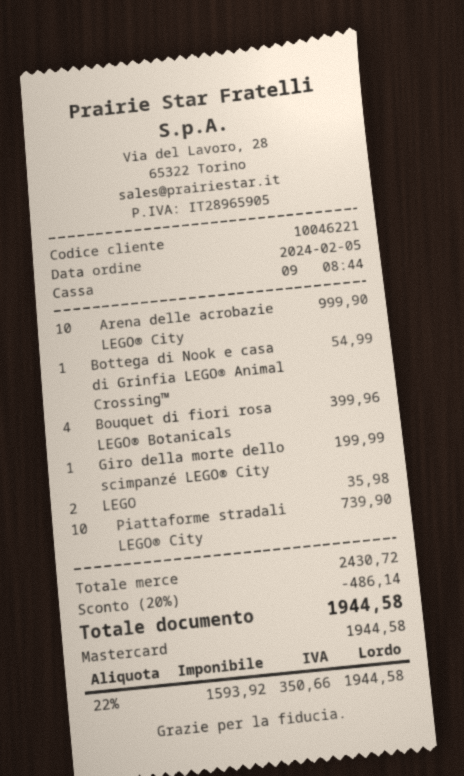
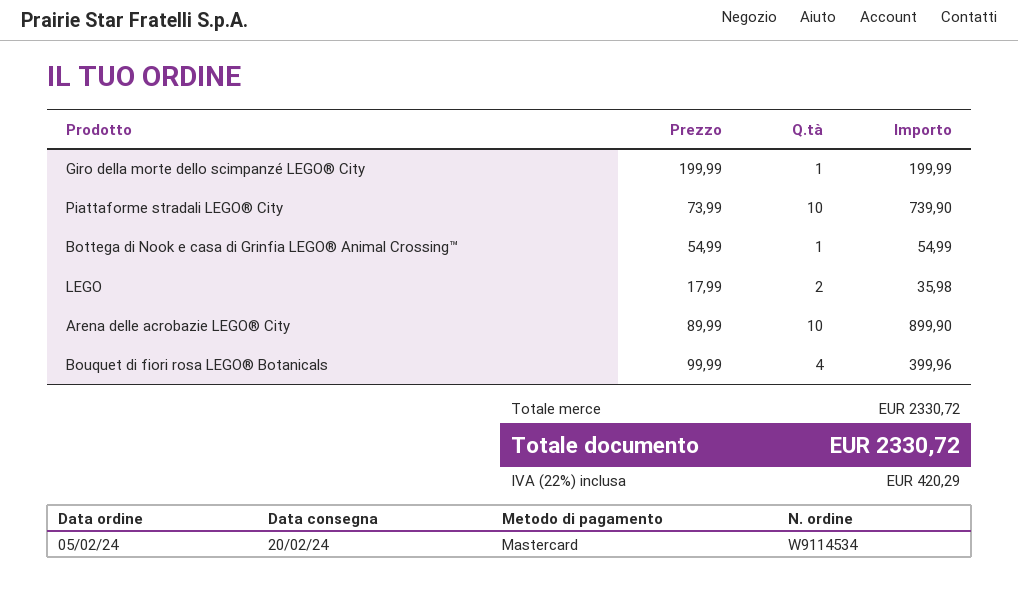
Arena delle acrobazie LEGO® City: 10 for 999.90 -> 10 for 899.90
subtotal: 2430.72 -> 2330.72
discount: 20% = 486.14 -> none
tax: 22% = 350.66 -> 22% = 420.29
total: 1944.58 -> 2330.72

